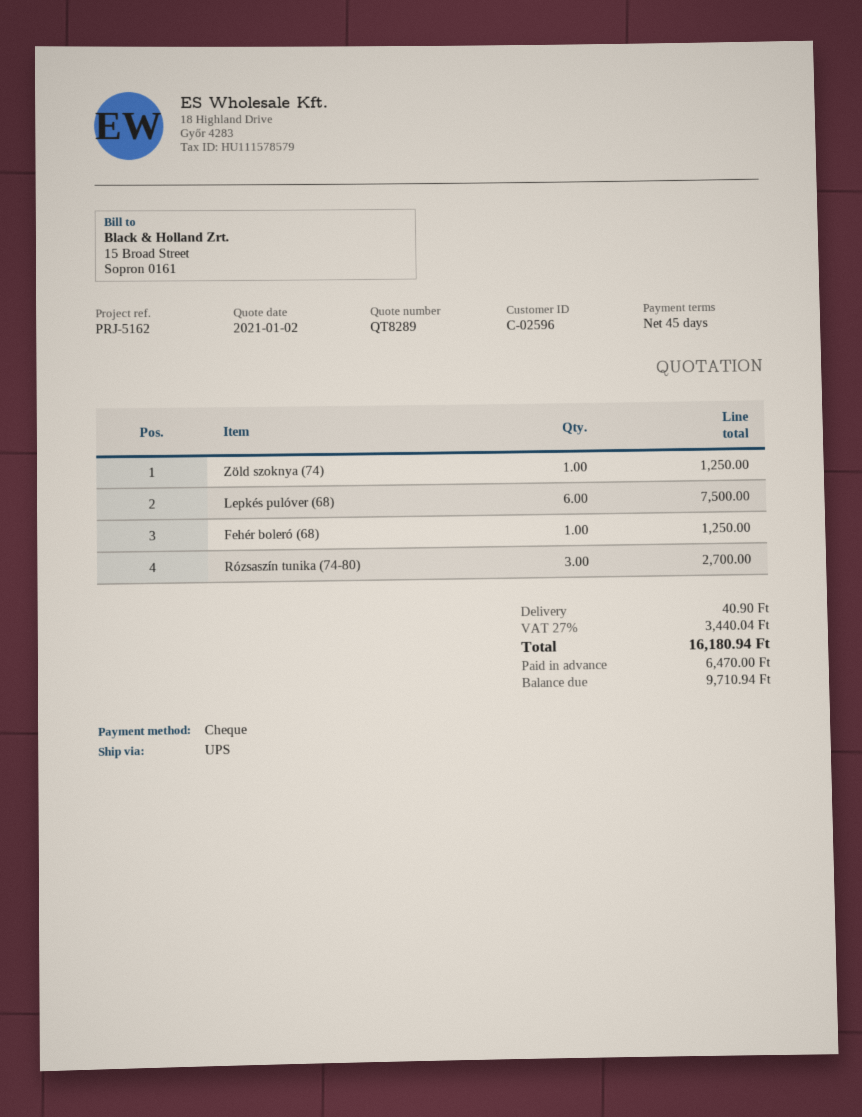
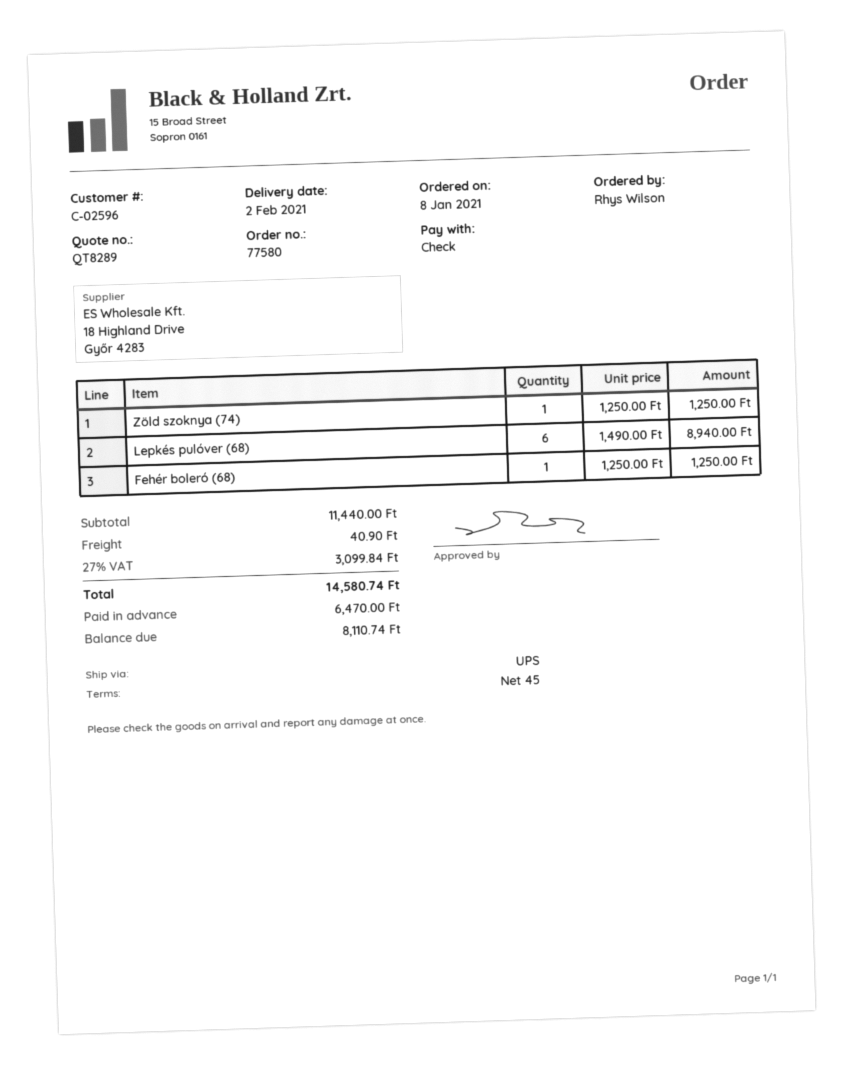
Lepkés pulóver (68): 6 for 7500.00 -> 6 for 8940.00
Rózsaszín tunika (74-80): 3 for 2700.00 -> none
tax: 27% = 3440.04 -> 27% = 3099.84
total: 16180.94 -> 14580.74
balance: 9710.94 -> 8110.74

